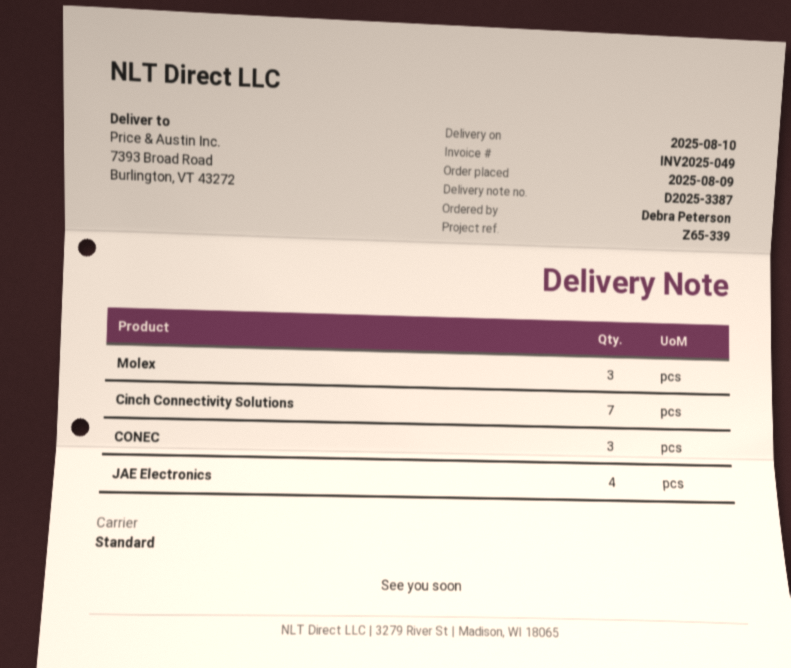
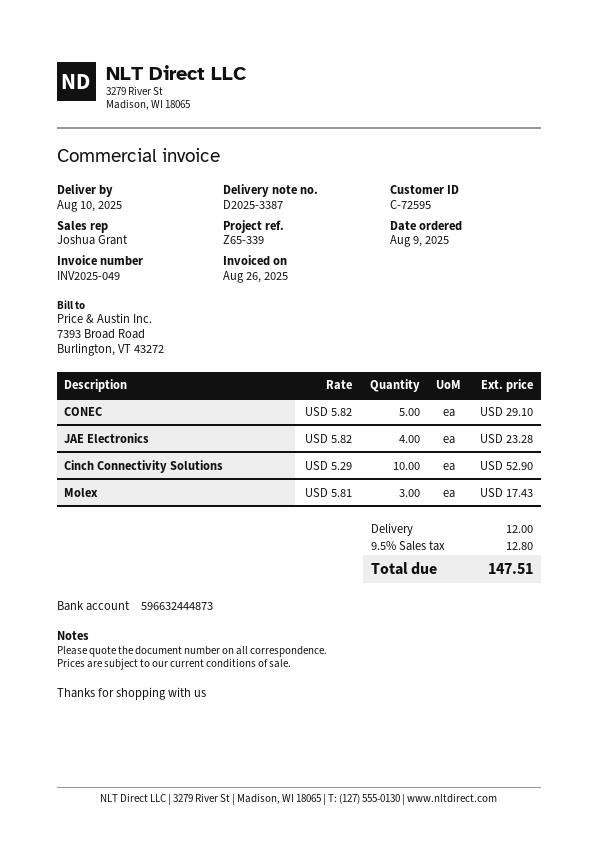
Cinch Connectivity Solutions: 7 -> 10
CONEC: 3 -> 5

